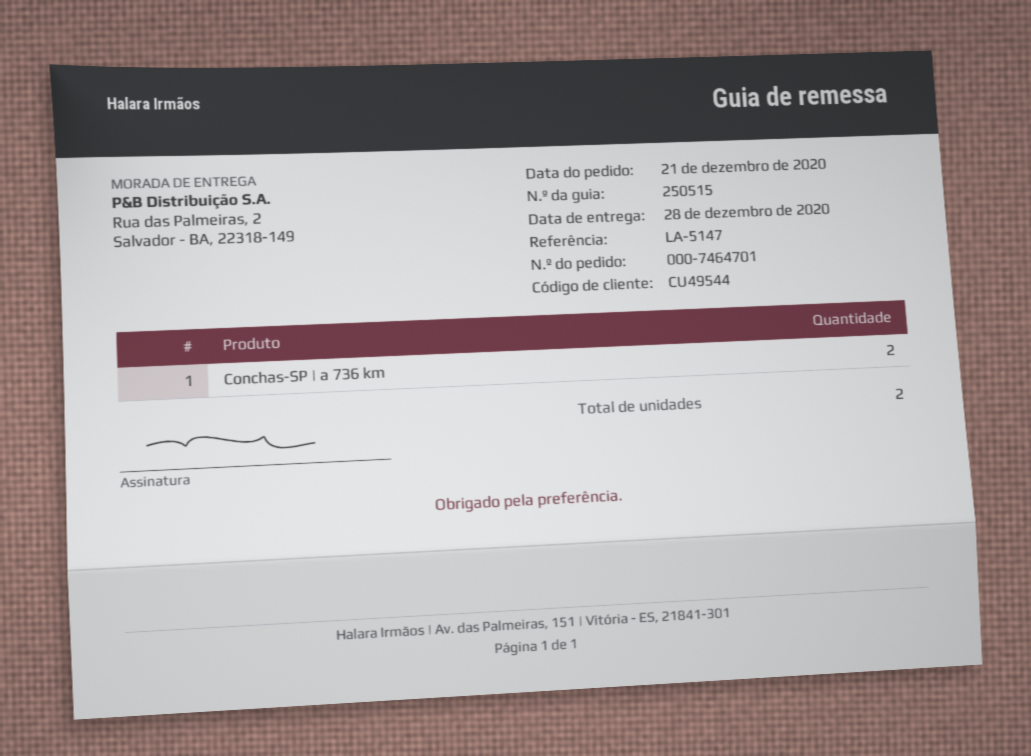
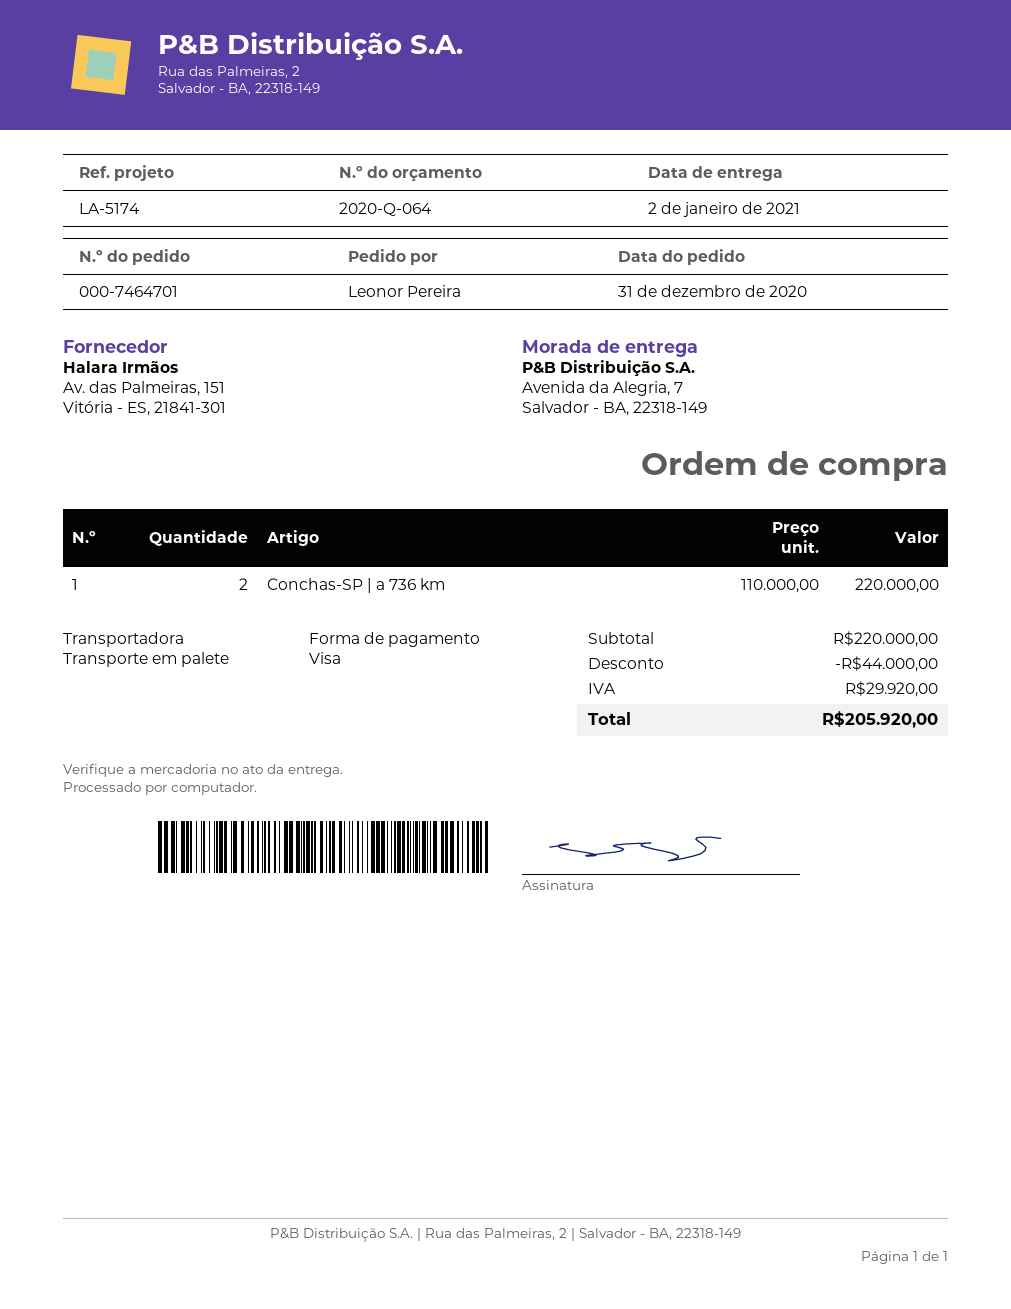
order date: 2020-12-21 -> 2020-12-31
delivery date: 2020-12-28 -> 2021-01-02
reference: LA-5147 -> LA-5174
ship to: Rua das Palmeiras, 2, Salvador - BA, 22318-149 -> Avenida da Alegria, 7, Salvador - BA, 22318-149

